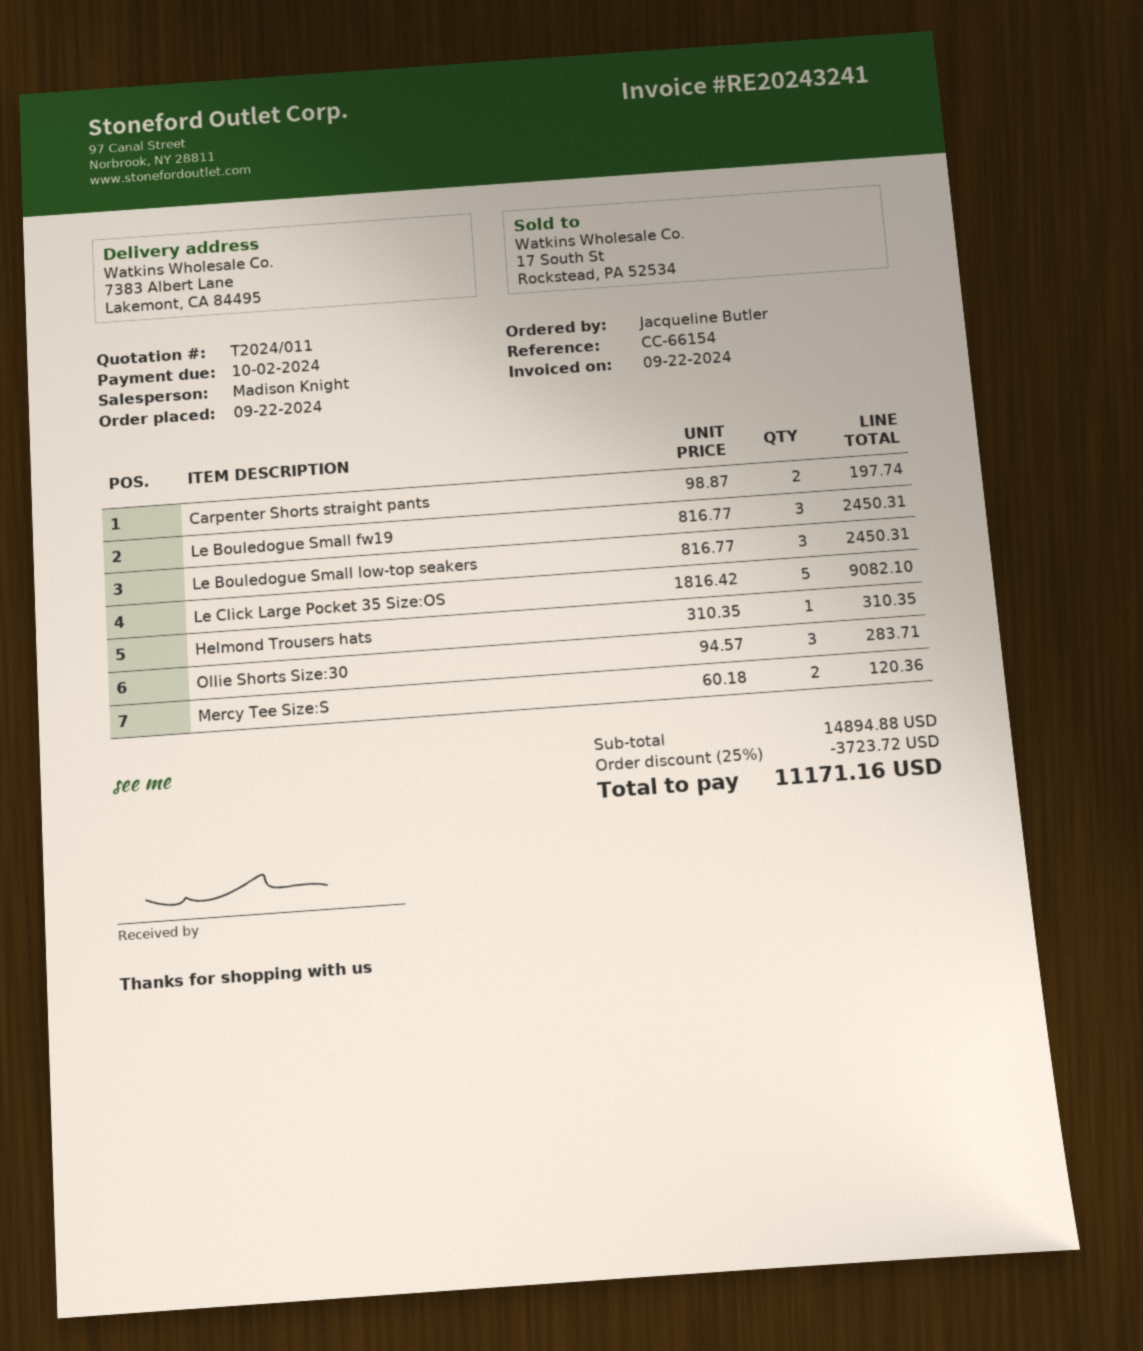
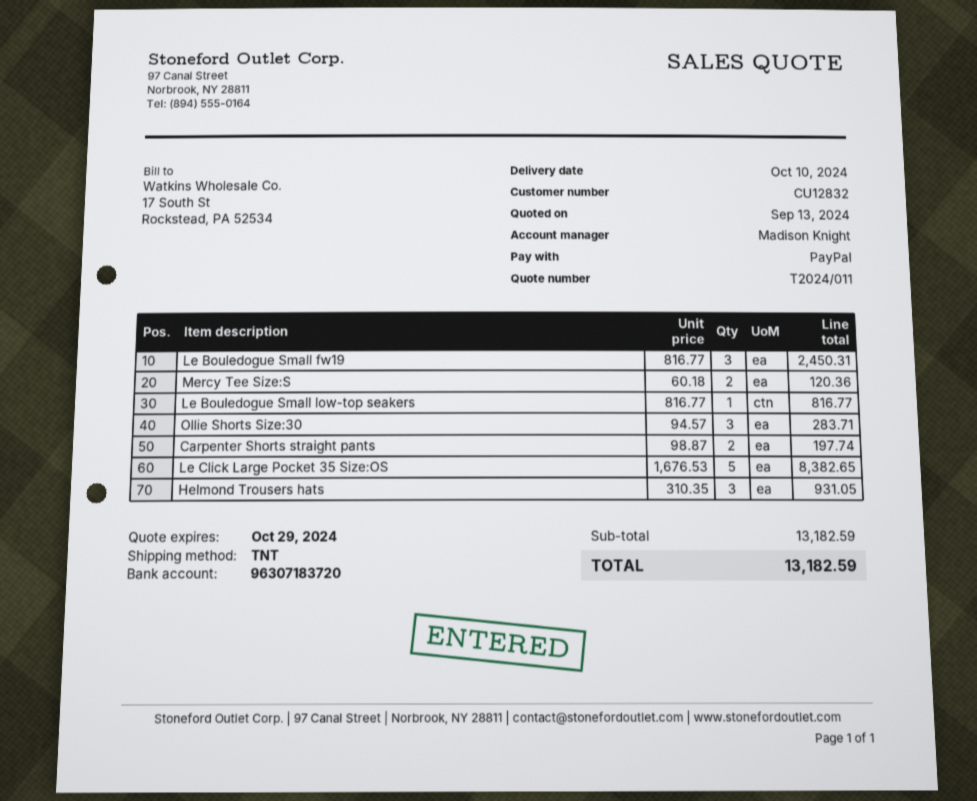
Le Bouledogue Small low-top seakers: 3 x 816.77 = 2450.31 -> 1 x 816.77 = 816.77
Le Click Large Pocket 35 Size:OS: 5 x 1816.42 = 9082.10 -> 5 x 1676.53 = 8382.65
Helmond Trousers hats: 1 x 310.35 = 310.35 -> 3 x 310.35 = 931.05
subtotal: 14894.88 -> 13182.59
discount: 25% = 3723.72 -> none
total: 11171.16 -> 13182.59

